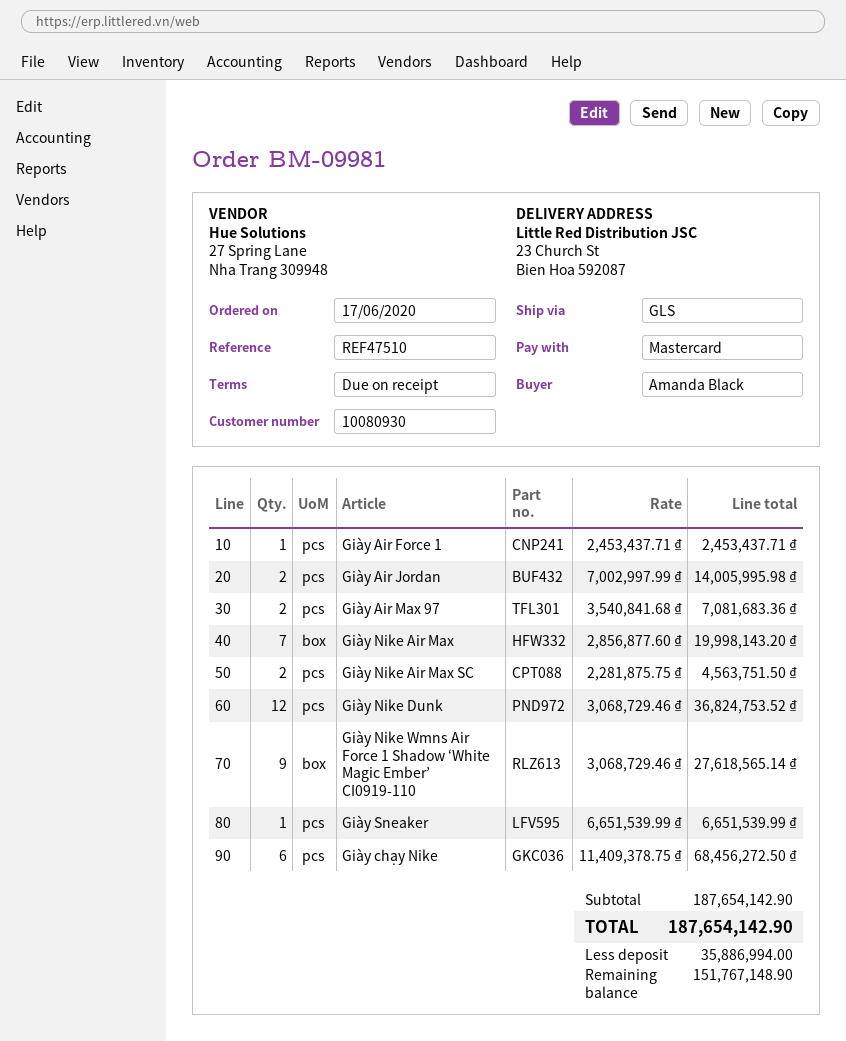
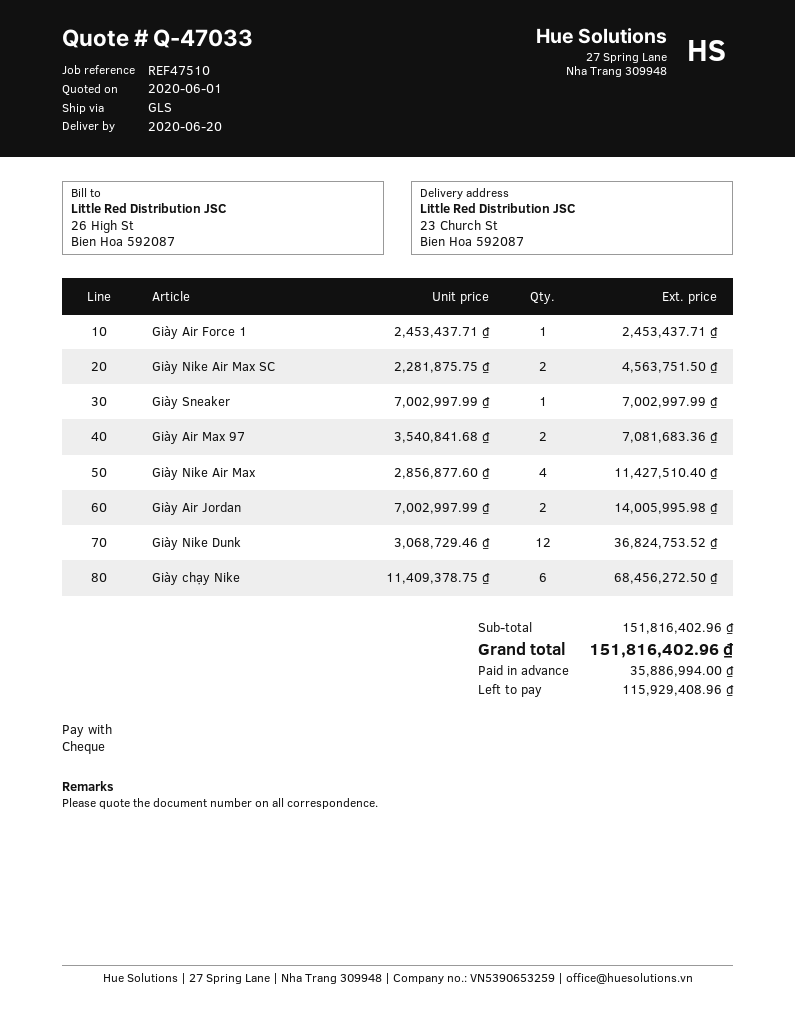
payment method: Mastercard -> cheque
Giày Nike Air Max: 7 x 2856877.60 = 19998143.20 -> 4 x 2856877.60 = 11427510.40
Giày Nike Wmns Air Force 1 Shadow ‘White Magic Ember’ CI0919-110: 9 x 3068729.46 = 27618565.14 -> none
Giày Sneaker: 1 x 6651539.99 = 6651539.99 -> 1 x 7002997.99 = 7002997.99
subtotal: 187654142.90 -> 151816402.96
total: 187654142.90 -> 151816402.96
balance: 151767148.90 -> 115929408.96

